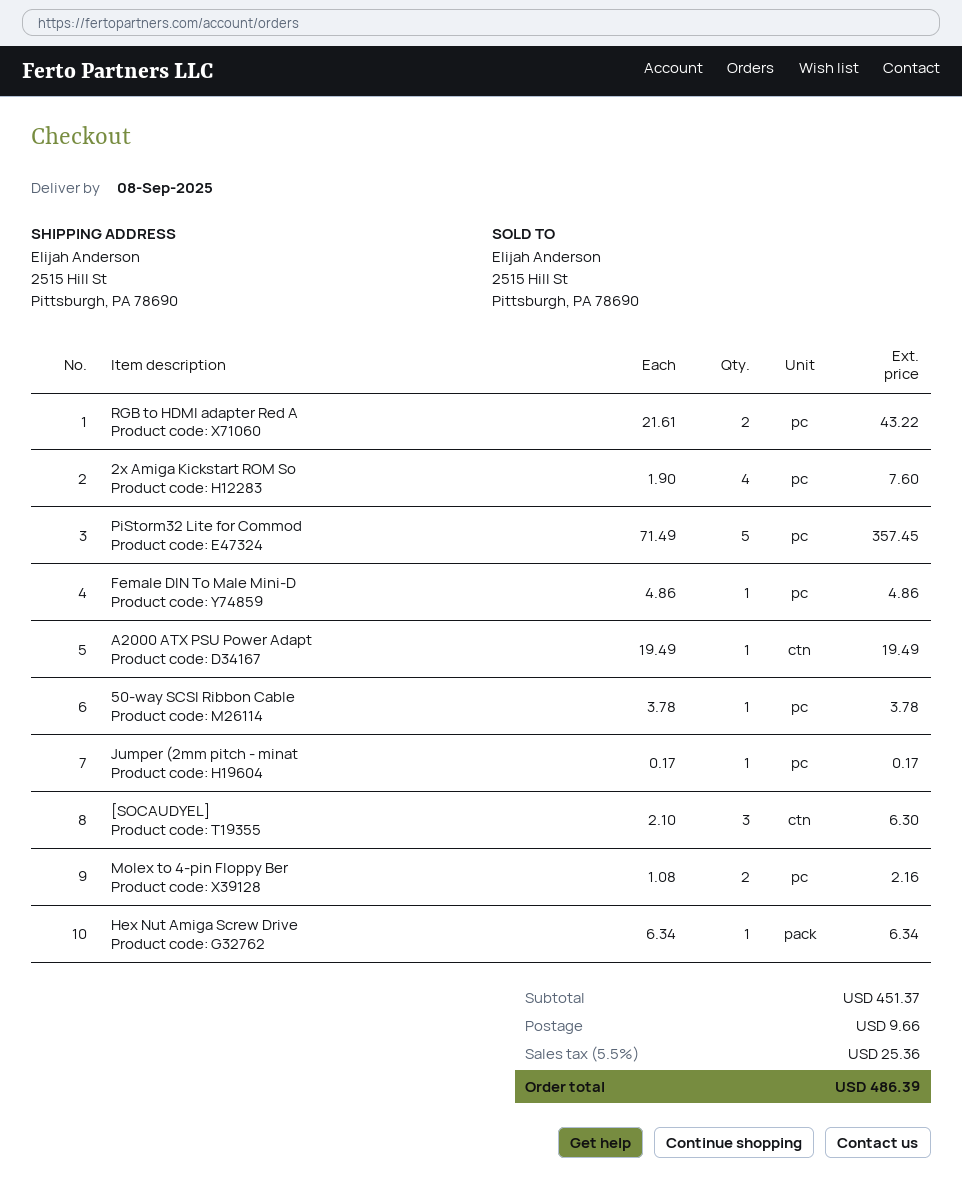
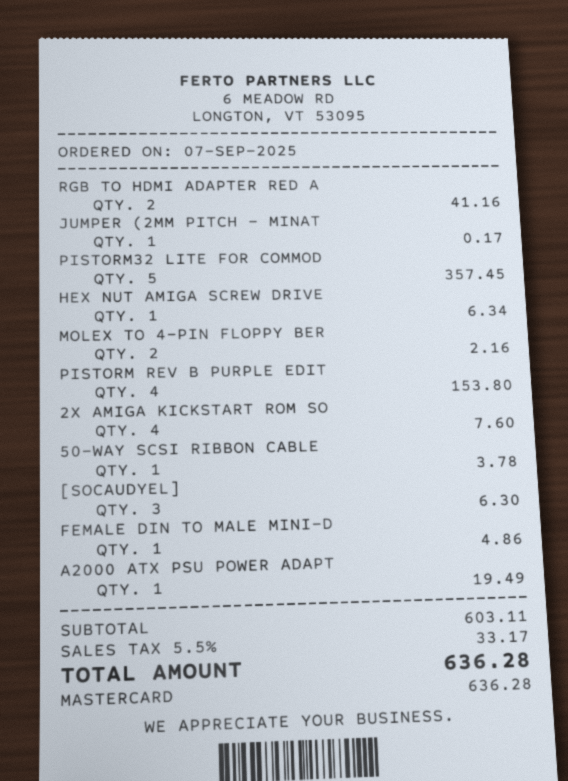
RGB to HDMI adapter Red A: 2 for 43.22 -> 2 for 41.16
PISTORM REV B PURPLE EDIT: none -> 4 for 153.80
subtotal: 451.37 -> 603.11
shipping: 9.66 -> none
tax: 5.5% = 25.36 -> 5.5% = 33.17
total: 486.39 -> 636.28

